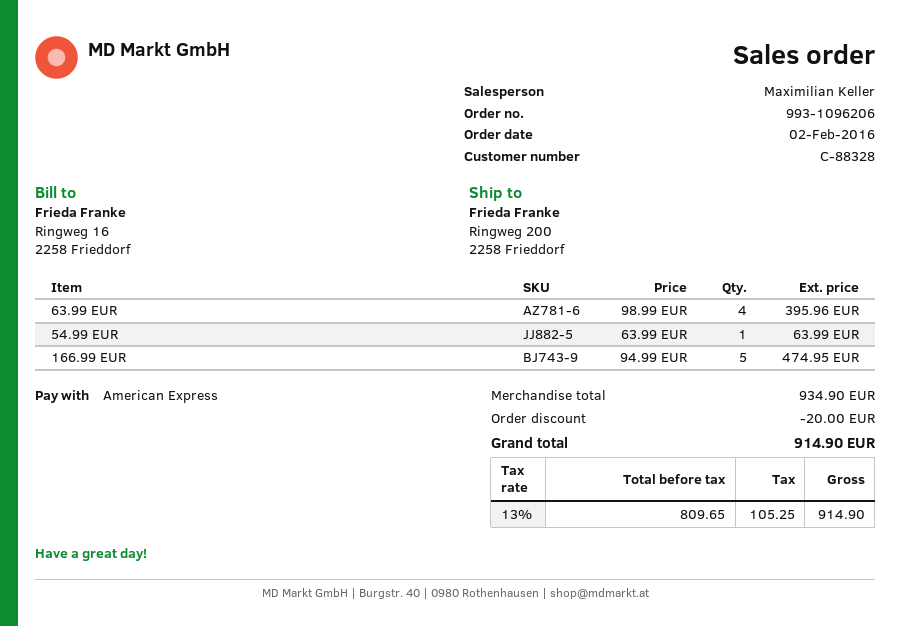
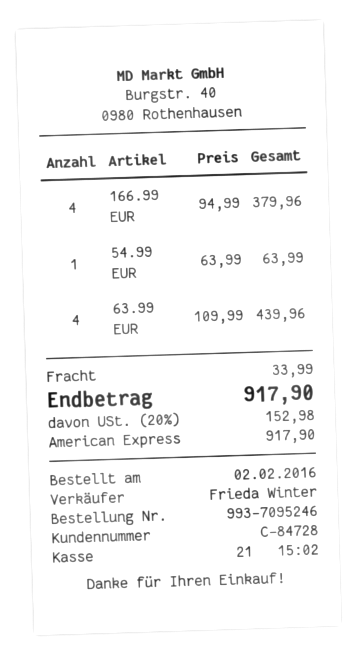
order number: 993-1096206 -> 993-7095246
customer number: C-88328 -> C-84728
sales rep: Maximilian Keller -> Frieda Winter
63.99 EUR: 4 x 98.99 = 395.96 -> 4 x 109.99 = 439.96
166.99 EUR: 5 x 94.99 = 474.95 -> 4 x 94.99 = 379.96
discount: 20.00 -> none
shipping: none -> 33.99
tax: 13% = 105.25 -> 20% = 152.98
total: 914.90 -> 917.90

